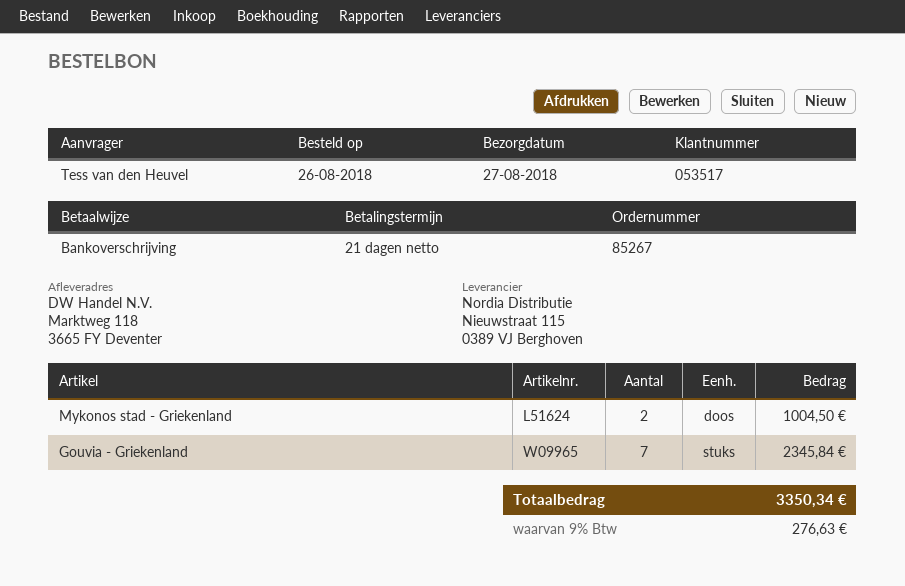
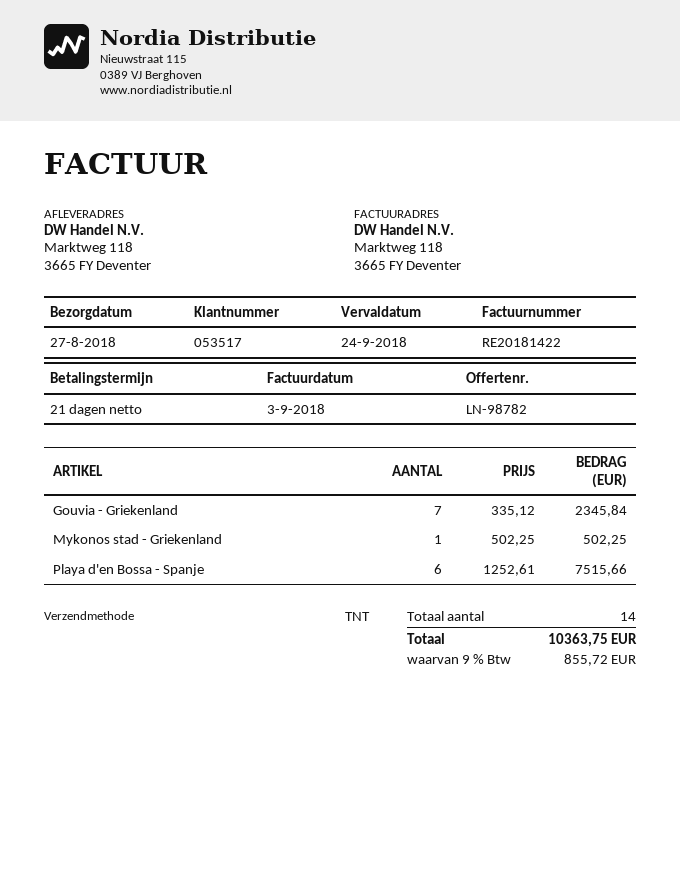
Mykonos stad - Griekenland: 2 for 1004.50 -> 1 for 502.25
Playa d'en Bossa - Spanje: none -> 6 for 7515.66
tax: 9% = 276.63 -> 9% = 855.72
total: 3350.34 -> 10363.75

